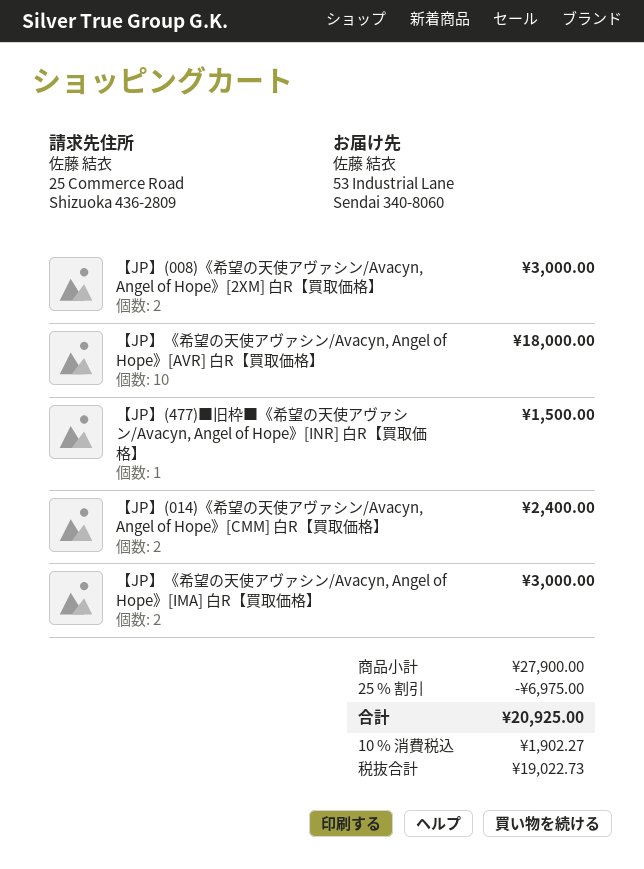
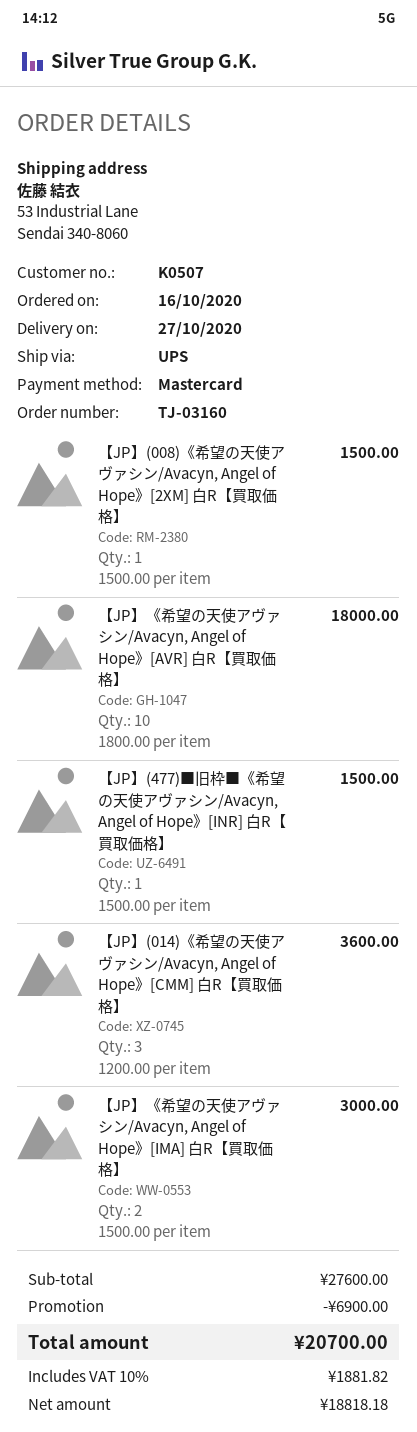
【JP】(008)《希望の天使アヴァシン/Avacyn, Angel of Hope》[2XM] 白R【買取価格】: 2 for 3000.00 -> 1 for 1500.00
【JP】(014)《希望の天使アヴァシン/Avacyn, Angel of Hope》[CMM] 白R【買取価格】: 2 for 2400.00 -> 3 for 3600.00
subtotal: 27900.00 -> 27600.00
discount: 6975.00 -> 6900.00
net: 19022.73 -> 18818.18
tax: 10% = 1902.27 -> 10% = 1881.82
total: 20925.00 -> 20700.00

